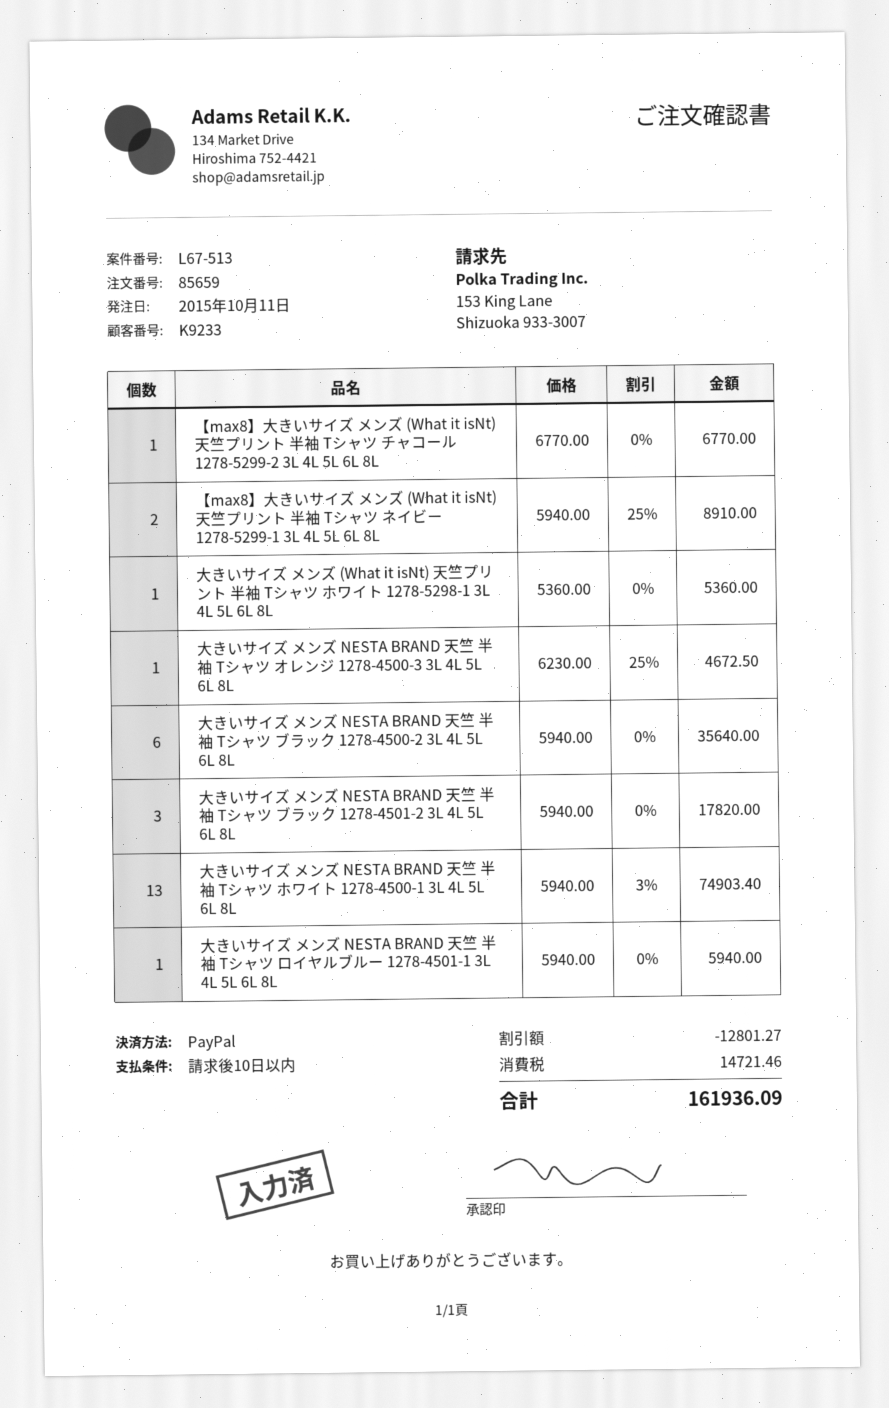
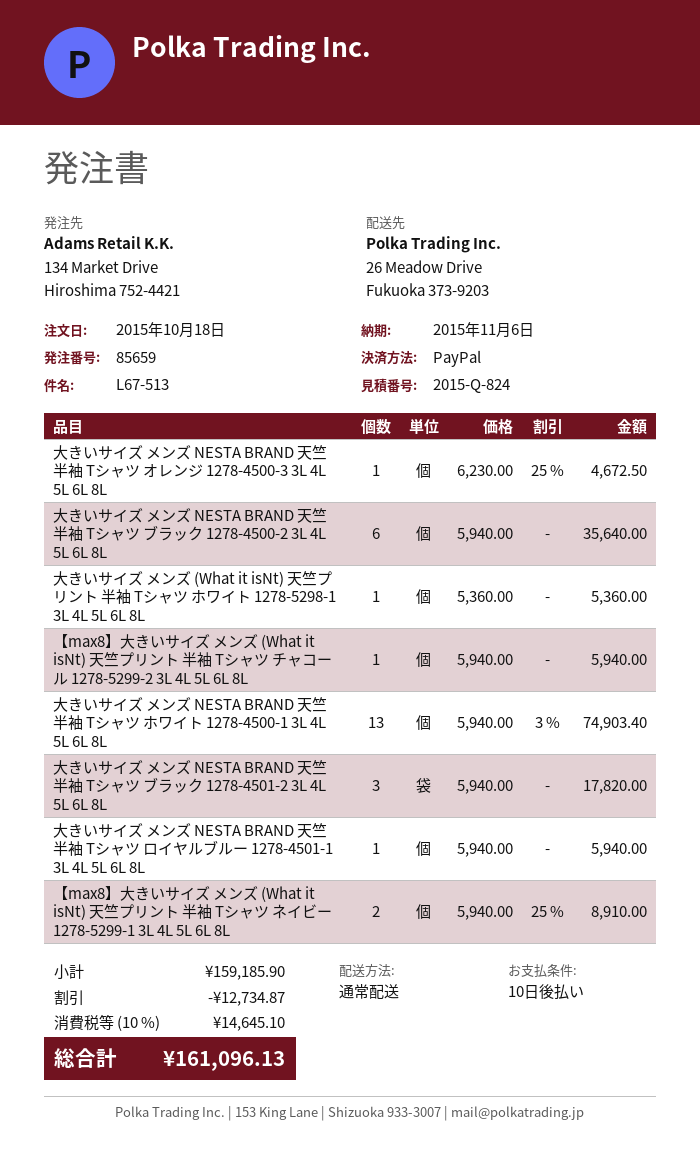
order date: 2015-10-11 -> 2015-10-18
【max8】大きいサイズ メンズ (What it isNt) 天竺プリント 半袖 Tシャツ チャコール 1278-5299-2 3L 4L 5L 6L 8L: 1 x 6770.00 = 6770.00 -> 1 x 5940.00 = 5940.00
discount: 12801.27 -> 12734.87
tax: 14721.46 -> 14645.10
total: 161936.09 -> 161096.13

